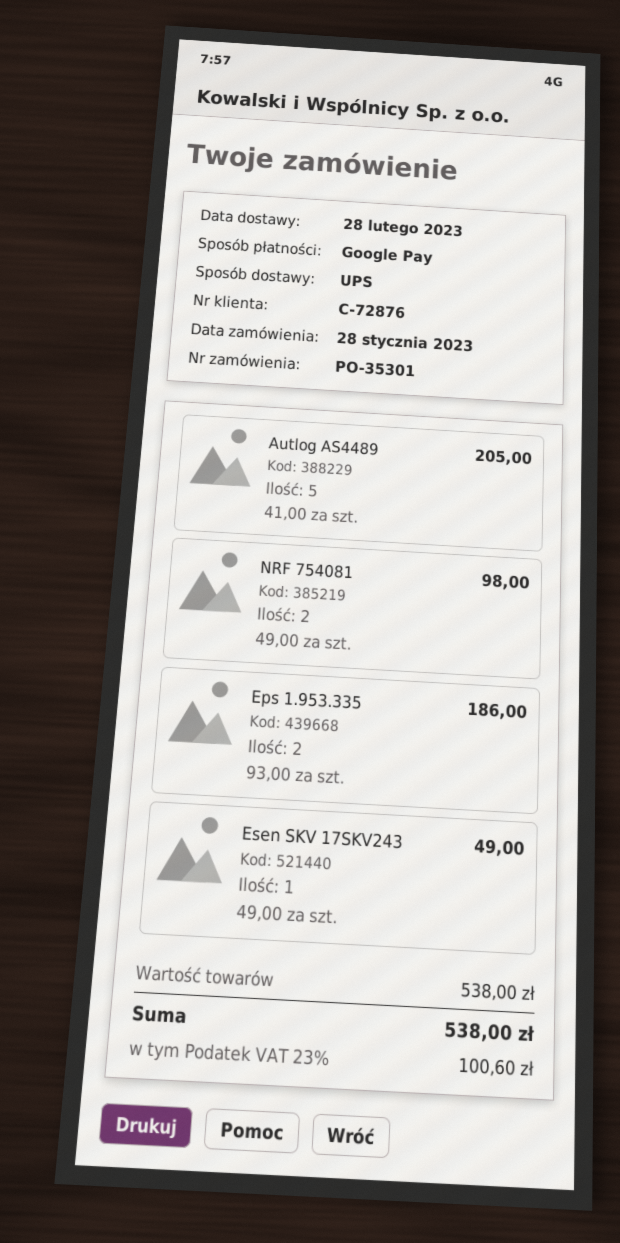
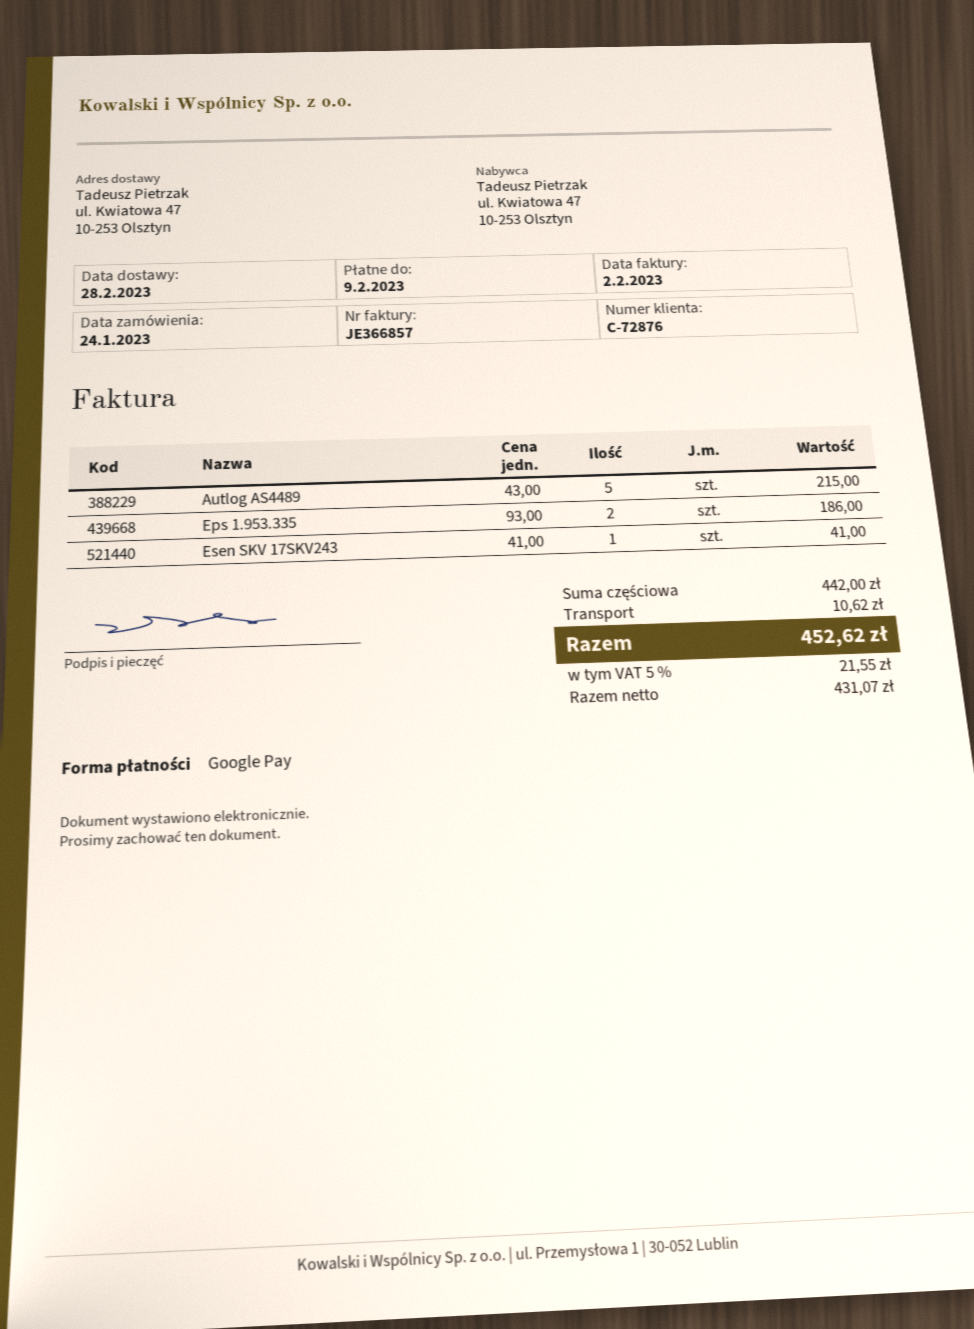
order date: 2023-01-28 -> 2023-01-24
Autlog AS4489: 5 x 41.00 = 205.00 -> 5 x 43.00 = 215.00
NRF 754081: 2 x 49.00 = 98.00 -> none
Esen SKV 17SKV243: 1 x 49.00 = 49.00 -> 1 x 41.00 = 41.00
subtotal: 538.00 -> 442.00
shipping: none -> 10.62
tax: 23% = 100.60 -> 5% = 21.55
total: 538.00 -> 452.62

